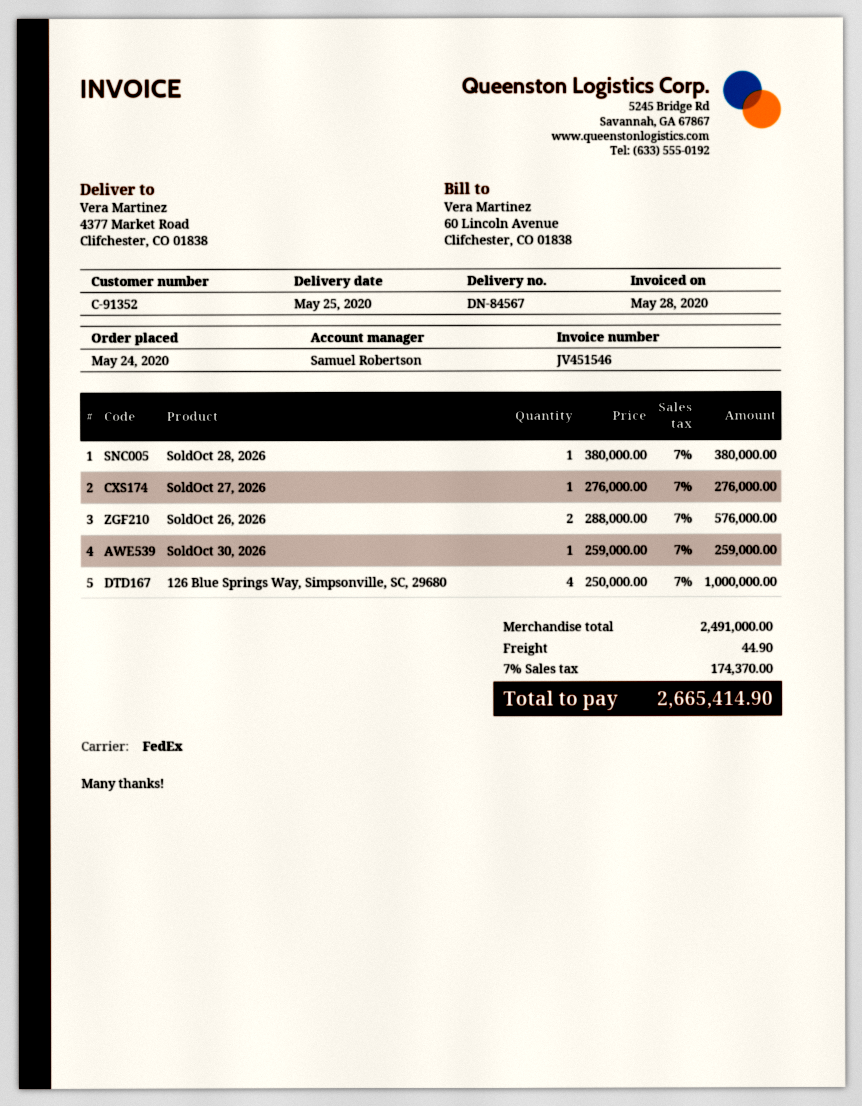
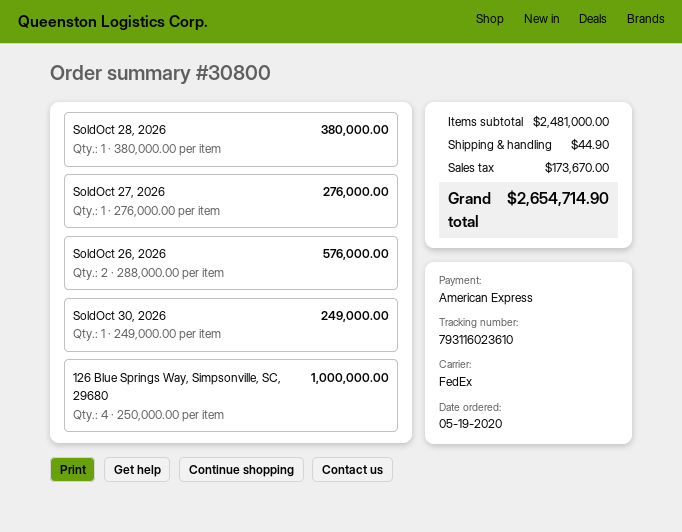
order date: 2020-05-24 -> 2020-05-19
SoldOct 30, 2026: 1 x 259000.00 = 259000.00 -> 1 x 249000.00 = 249000.00
subtotal: 2491000.00 -> 2481000.00
tax: 174370.00 -> 173670.00
total: 2665414.90 -> 2654714.90

